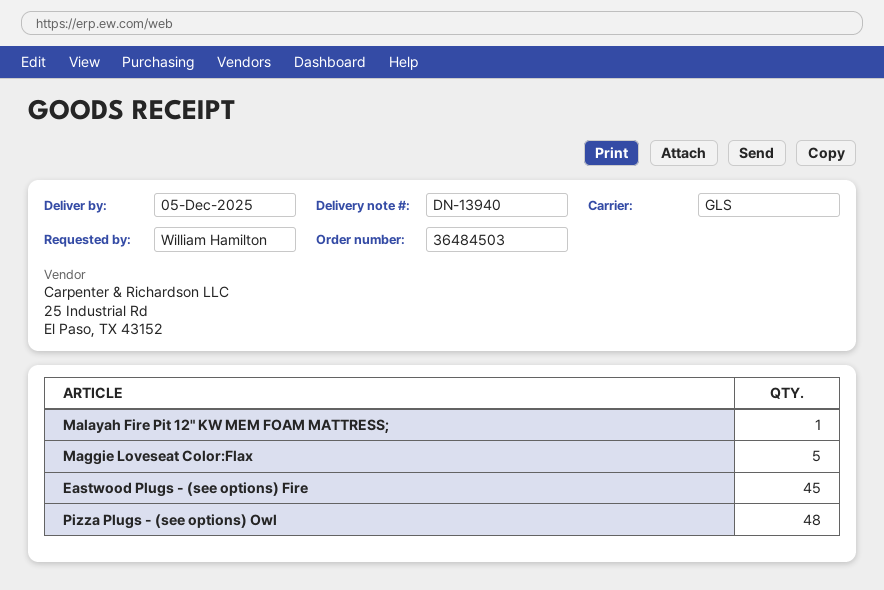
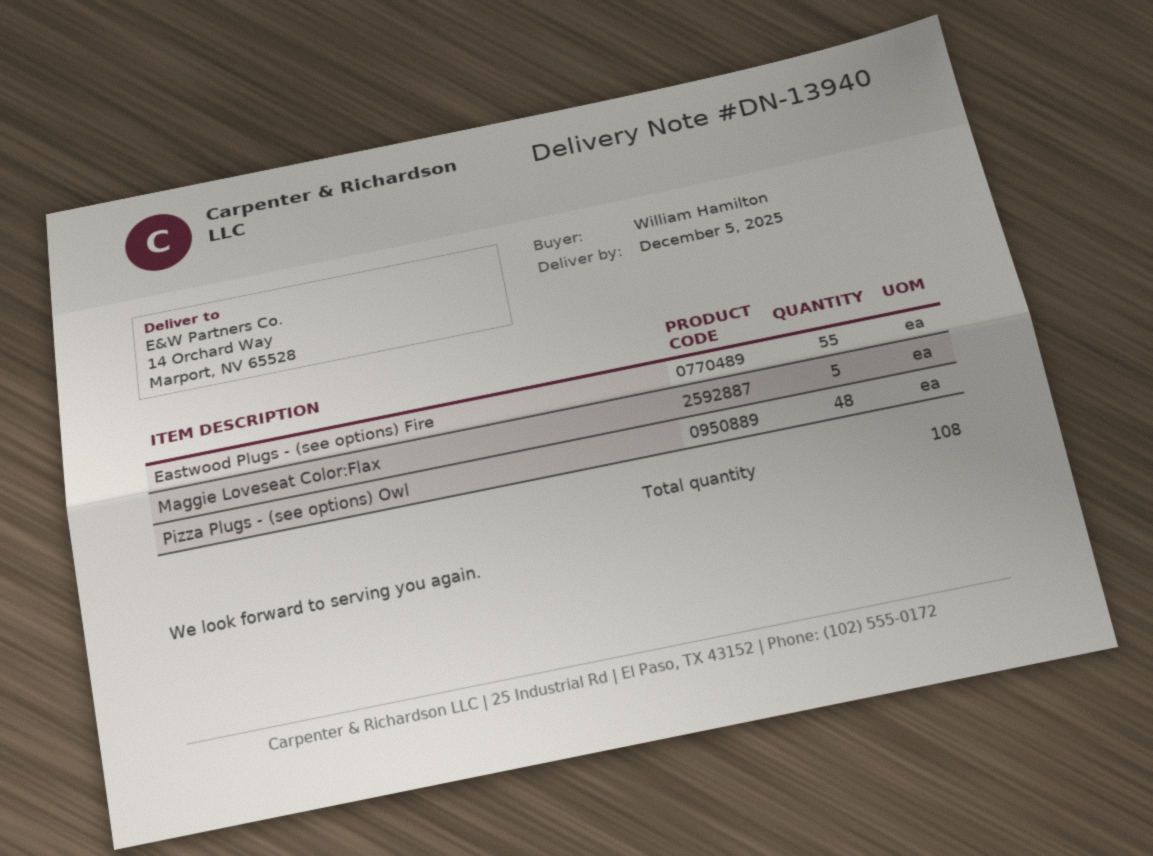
Malayah Fire Pit 12" KW MEM FOAM MATTRESS;: 1 -> none
Eastwood Plugs - (see options) Fire: 45 -> 55

